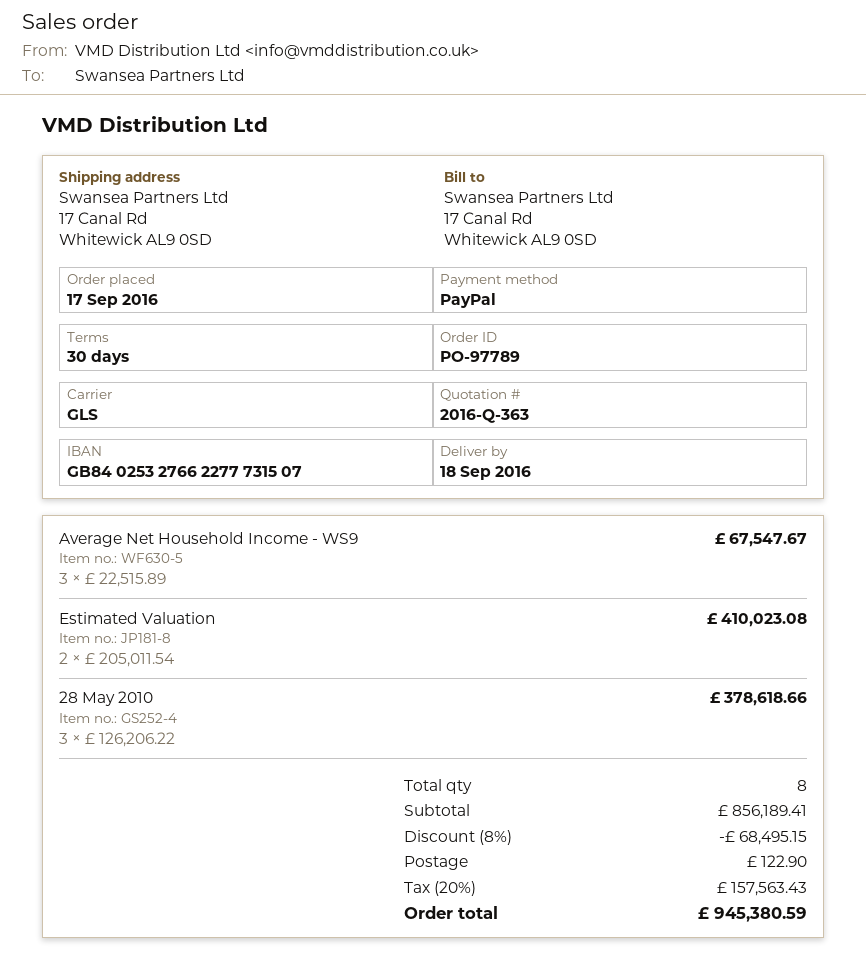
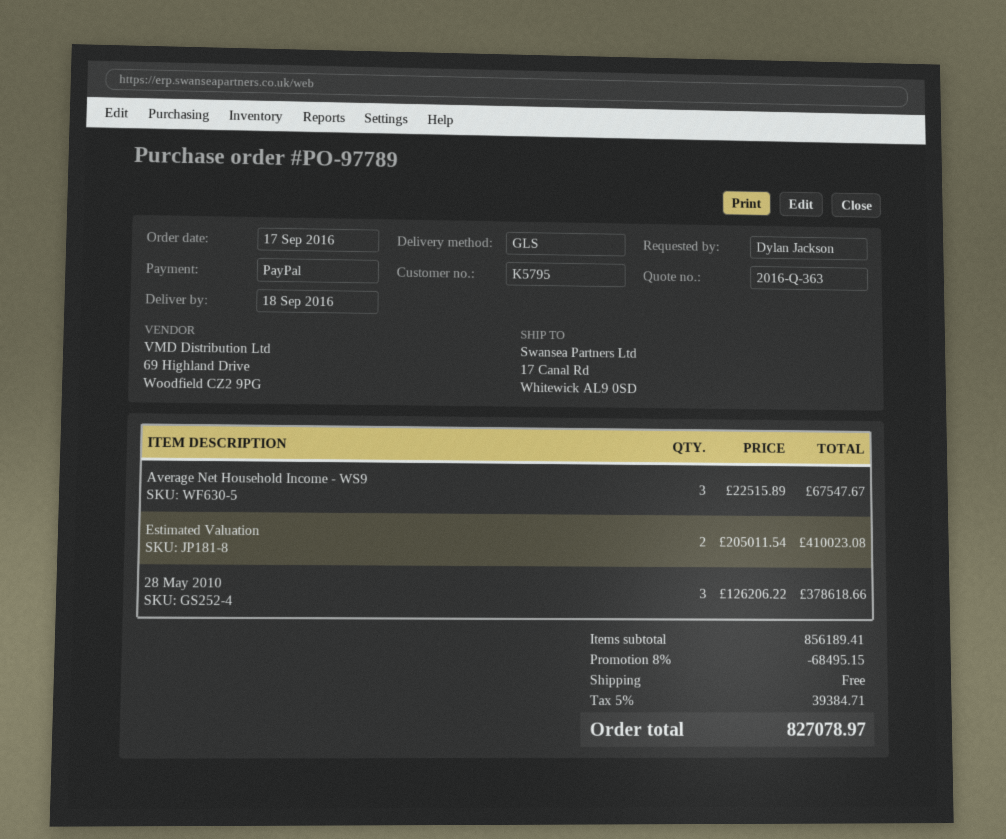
shipping: 122.90 -> 0.00
tax: 20% = 157563.43 -> 5% = 39384.71
total: 945380.59 -> 827078.97

